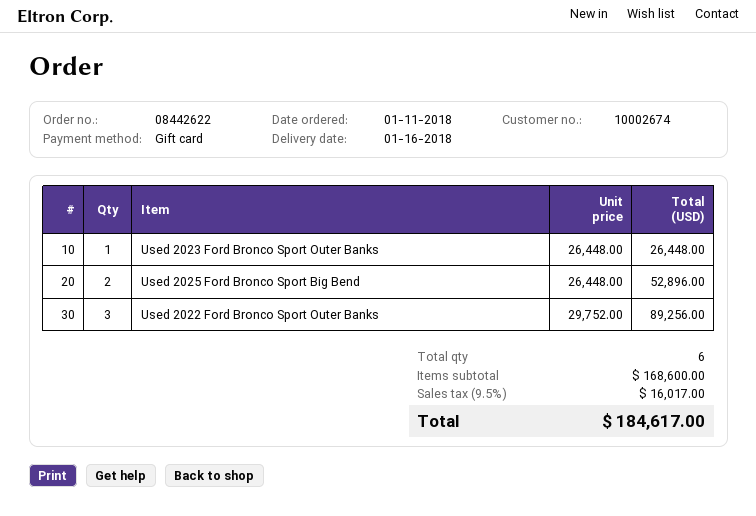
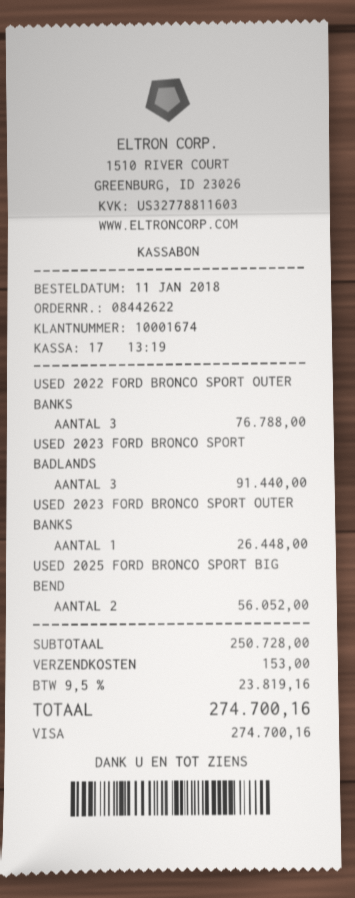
customer number: 10002674 -> 10001674
payment method: gift card -> Visa
Used 2025 Ford Bronco Sport Big Bend: 2 for 52896.00 -> 2 for 56052.00
Used 2022 Ford Bronco Sport Outer Banks: 3 for 89256.00 -> 3 for 76788.00
USED 2023 FORD BRONCO SPORT BADLANDS: none -> 3 for 91440.00
subtotal: 168600.00 -> 250728.00
shipping: none -> 153.00
tax: 9.5% = 16017.00 -> 9.5% = 23819.16
total: 184617.00 -> 274700.16

